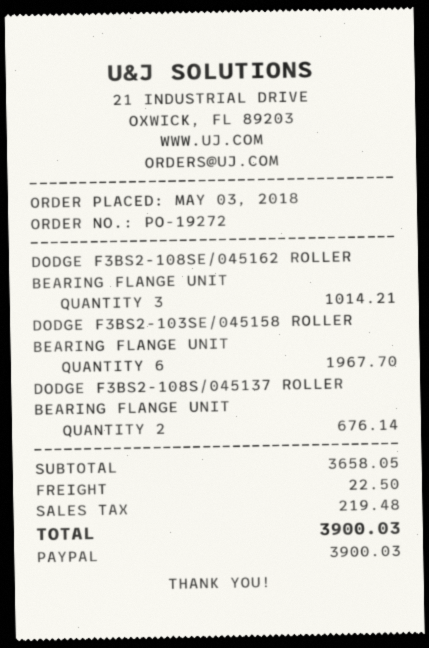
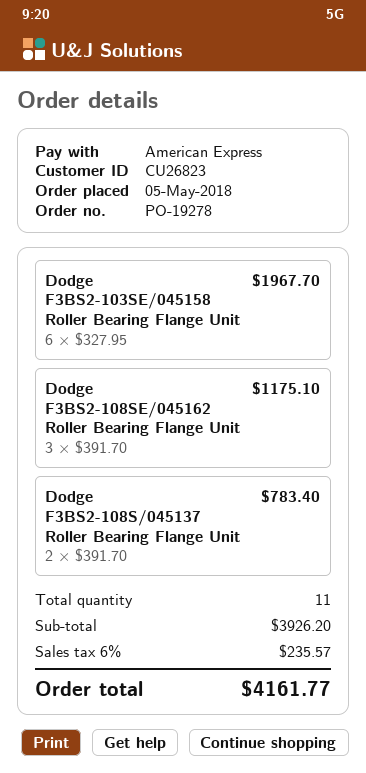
order number: PO-19272 -> PO-19278
order date: 2018-05-03 -> 2018-05-05
payment method: PayPal -> American Express
DODGE F3BS2-108SE/045162 ROLLER BEARING FLANGE UNIT: 3 for 1014.21 -> 3 for 1175.10
DODGE F3BS2-108S/045137 ROLLER BEARING FLANGE UNIT: 2 for 676.14 -> 2 for 783.40
subtotal: 3658.05 -> 3926.20
shipping: 22.50 -> none
tax: 219.48 -> 235.57
total: 3900.03 -> 4161.77

